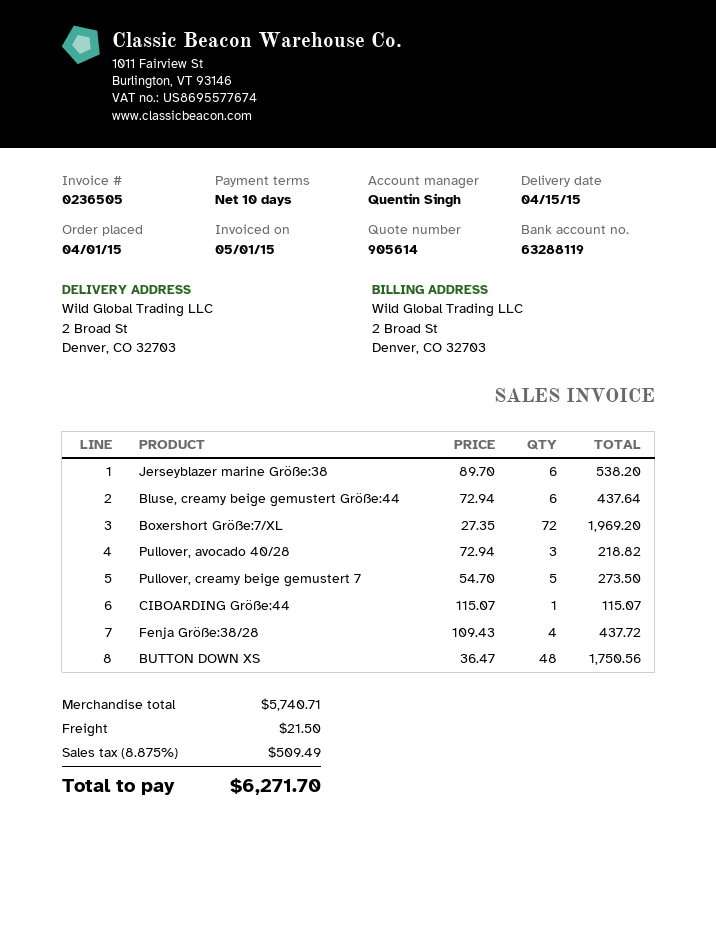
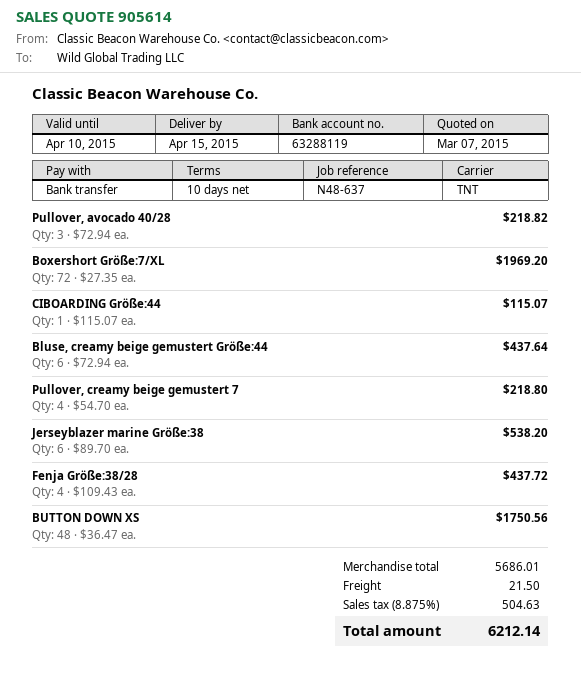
Pullover, creamy beige gemustert 7: 5 x 54.70 = 273.50 -> 4 x 54.70 = 218.80
subtotal: 5740.71 -> 5686.01
tax: 8.875% = 509.49 -> 8.875% = 504.63
total: 6271.70 -> 6212.14

